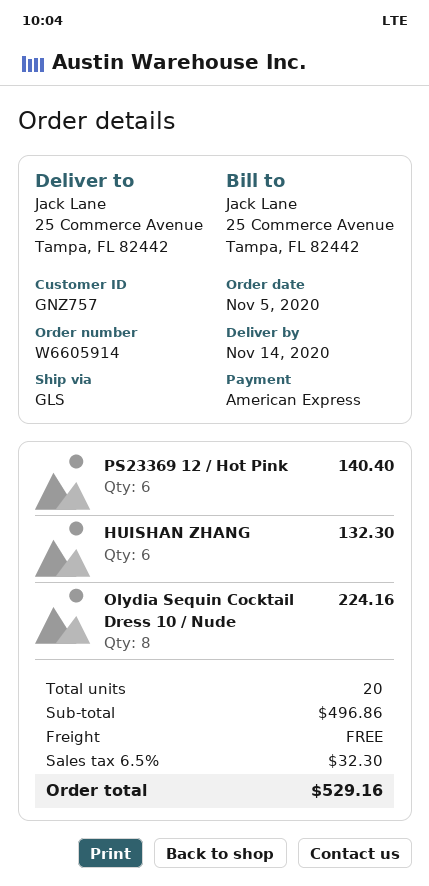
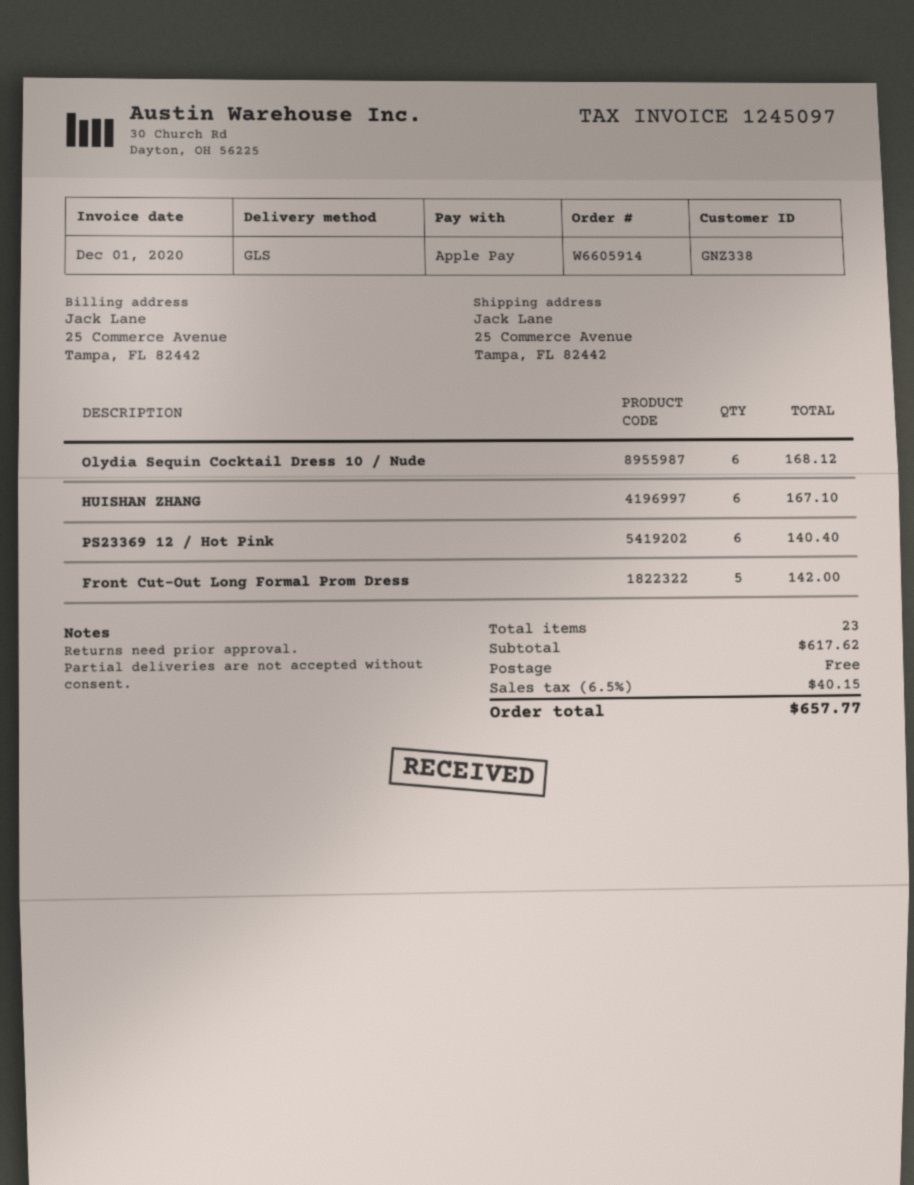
customer number: GNZ757 -> GNZ338
payment method: American Express -> Apple Pay
HUISHAN ZHANG: 6 for 132.30 -> 6 for 167.10
Olydia Sequin Cocktail Dress 10 / Nude: 8 for 224.16 -> 6 for 168.12
Front Cut-Out Long Formal Prom Dress: none -> 5 for 142.00
total quantity: 20 -> 23
subtotal: 496.86 -> 617.62
tax: 6.5% = 32.30 -> 6.5% = 40.15
total: 529.16 -> 657.77

